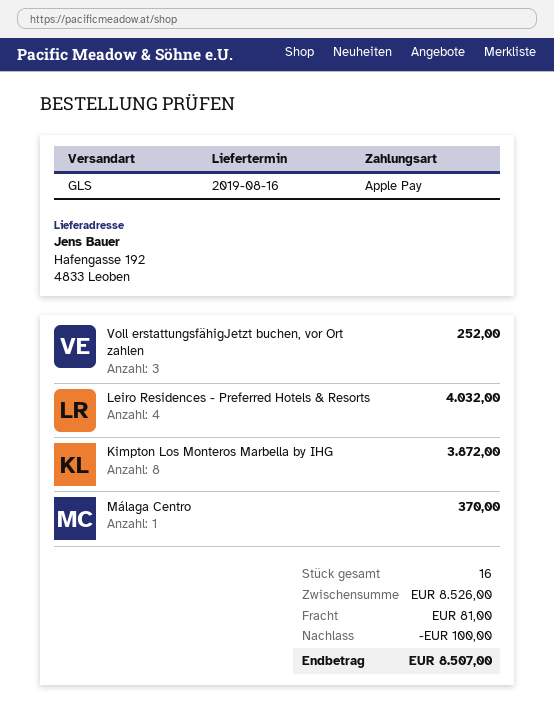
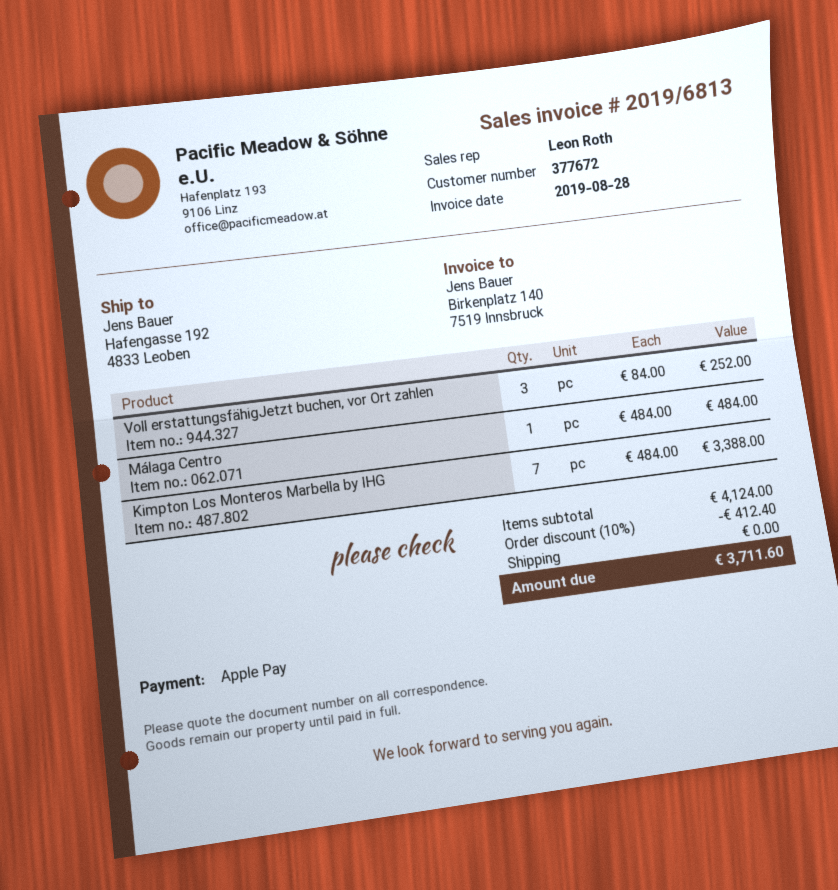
Leiro Residences - Preferred Hotels & Resorts: 4 for 4032.00 -> none
Kimpton Los Monteros Marbella by IHG: 8 for 3872.00 -> 7 for 3388.00
Málaga Centro: 1 for 370.00 -> 1 for 484.00
subtotal: 8526.00 -> 4124.00
discount: 100.00 -> 412.40
shipping: 81.00 -> 0.00
total: 8507.00 -> 3711.60

